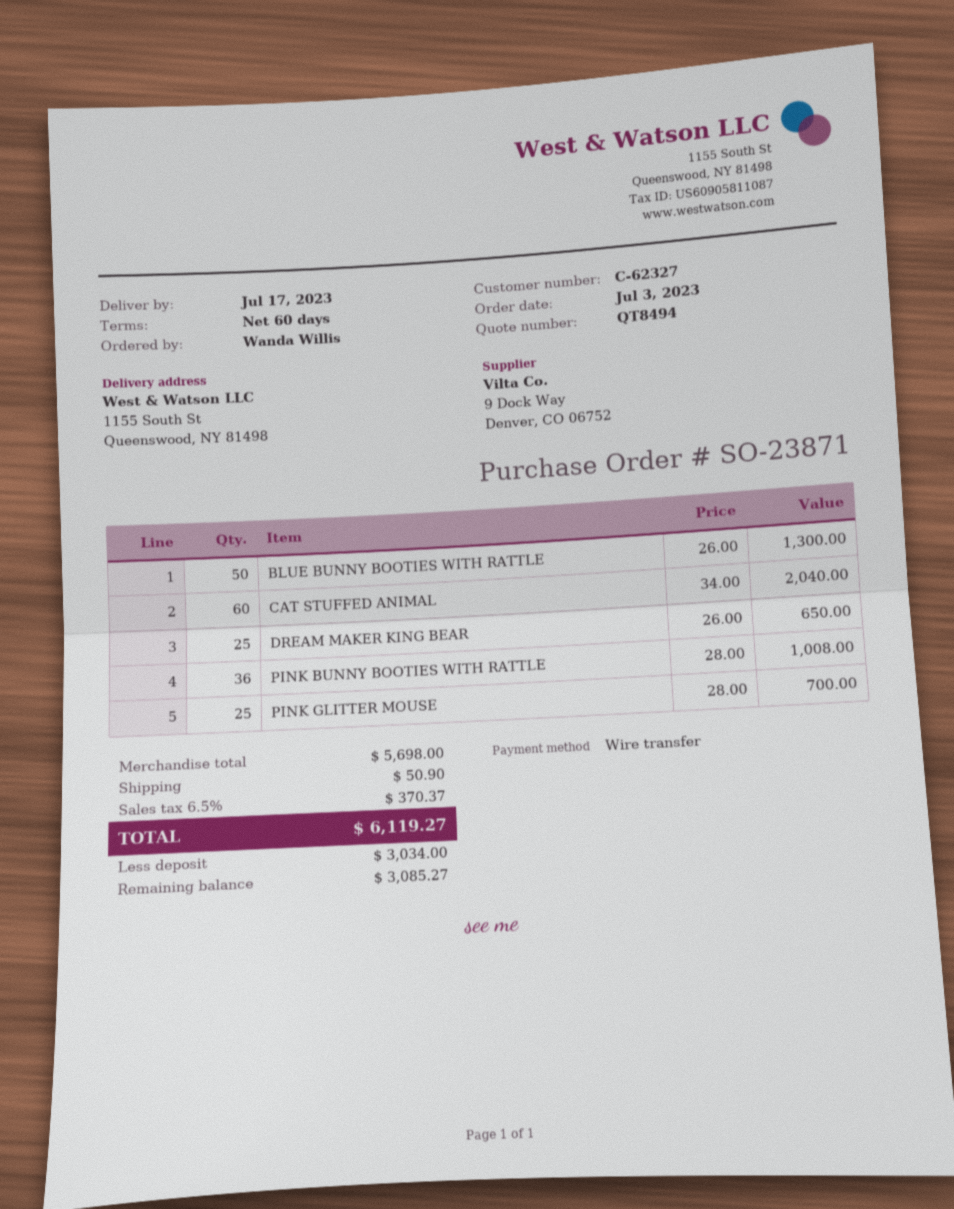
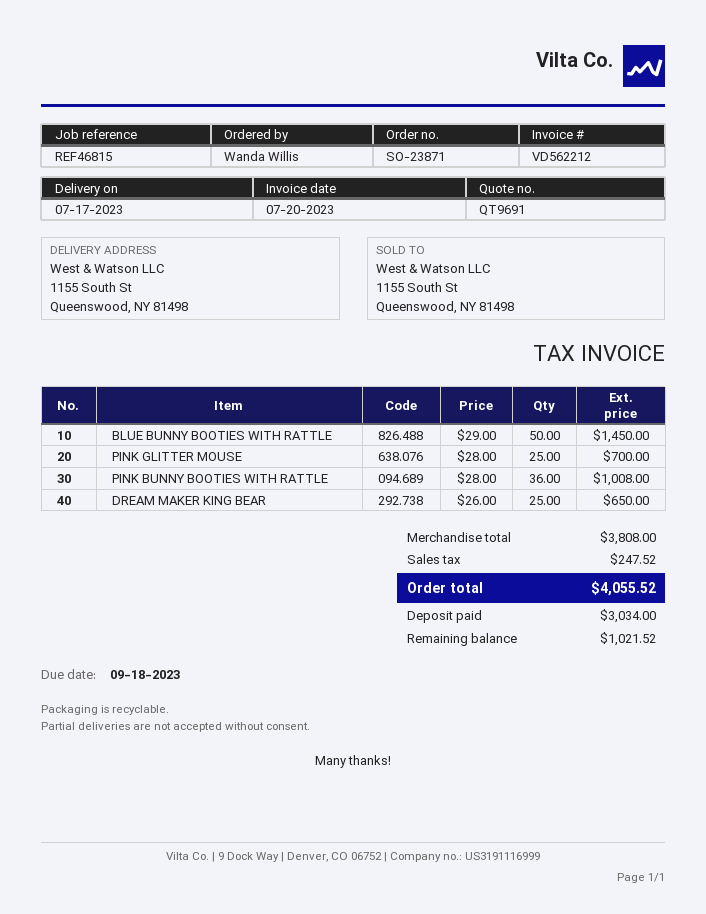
quote number: QT8494 -> QT9691
BLUE BUNNY BOOTIES WITH RATTLE: 50 x 26.00 = 1300.00 -> 50 x 29.00 = 1450.00
CAT STUFFED ANIMAL: 60 x 34.00 = 2040.00 -> none
subtotal: 5698.00 -> 3808.00
shipping: 50.90 -> none
tax: 370.37 -> 247.52
total: 6119.27 -> 4055.52
balance: 3085.27 -> 1021.52

